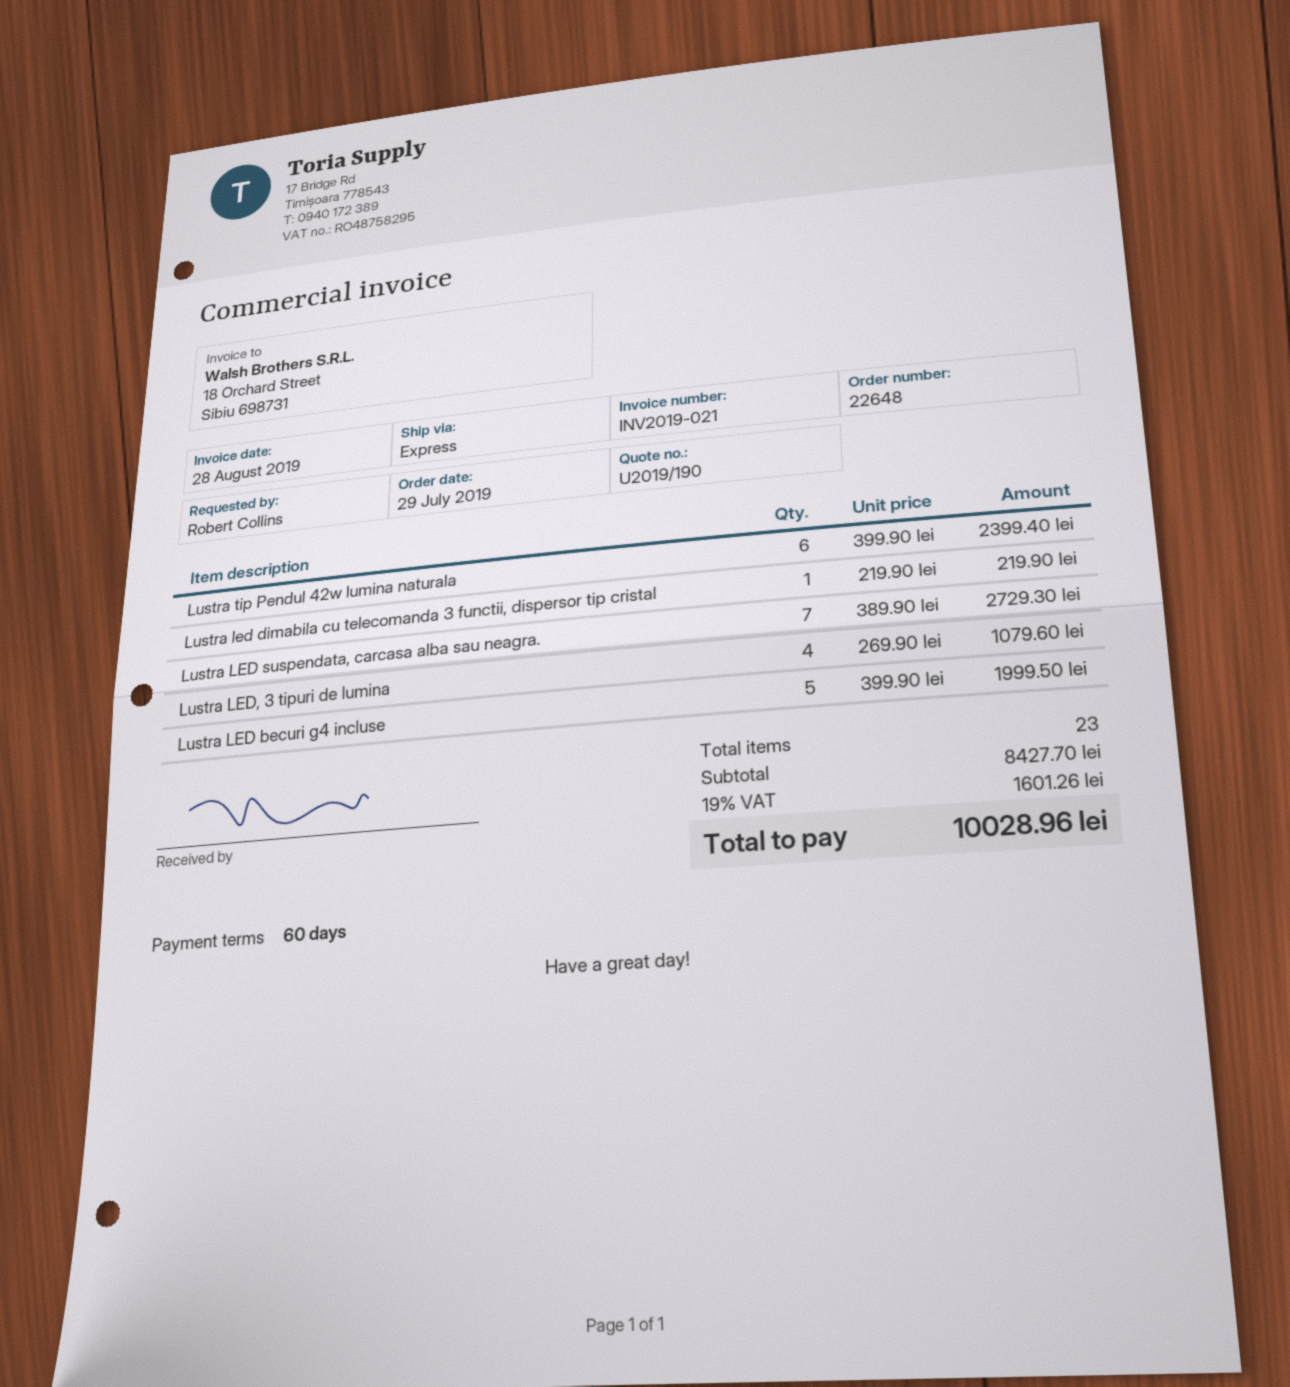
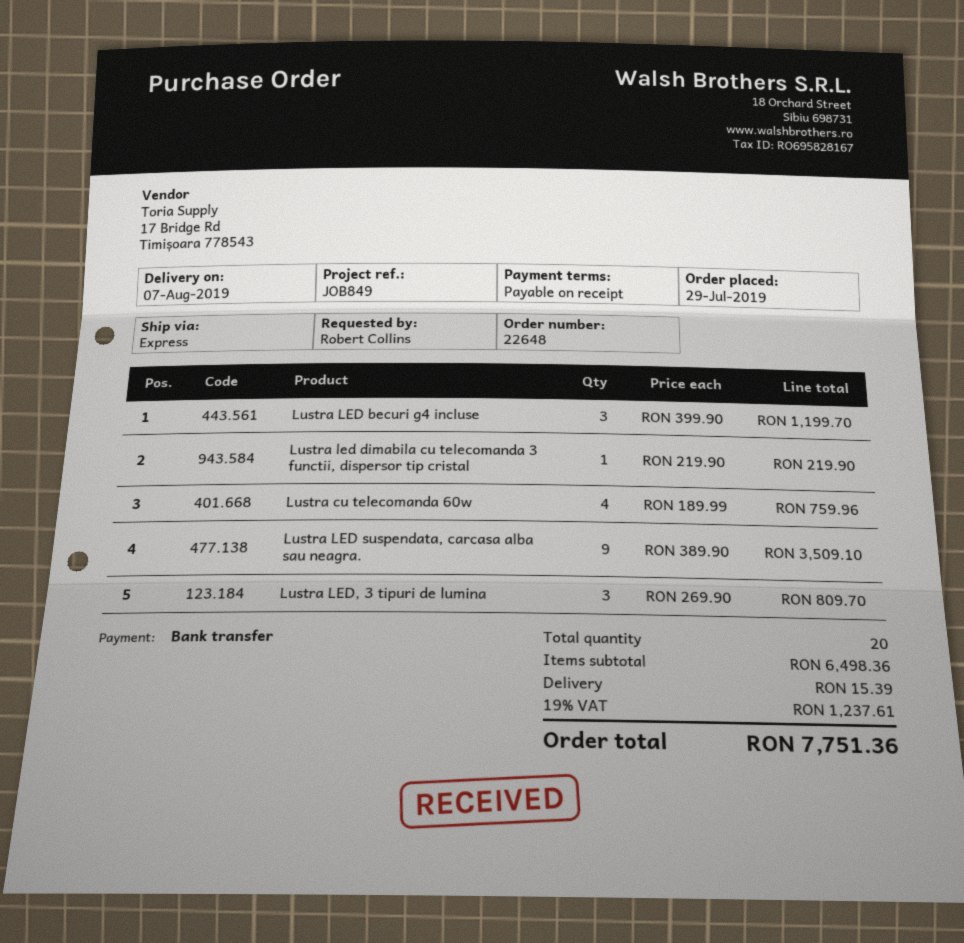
payment terms: 60 days -> on receipt
Lustra tip Pendul 42w lumina naturala: 6 x 399.90 = 2399.40 -> none
Lustra LED suspendata, carcasa alba sau neagra.: 7 x 389.90 = 2729.30 -> 9 x 389.90 = 3509.10
Lustra LED, 3 tipuri de lumina: 4 x 269.90 = 1079.60 -> 3 x 269.90 = 809.70
Lustra LED becuri g4 incluse: 5 x 399.90 = 1999.50 -> 3 x 399.90 = 1199.70
Lustra cu telecomanda 60w: none -> 4 x 189.99 = 759.96
total quantity: 23 -> 20
subtotal: 8427.70 -> 6498.36
shipping: none -> 15.39
tax: 19% = 1601.26 -> 19% = 1237.61
total: 10028.96 -> 7751.36

